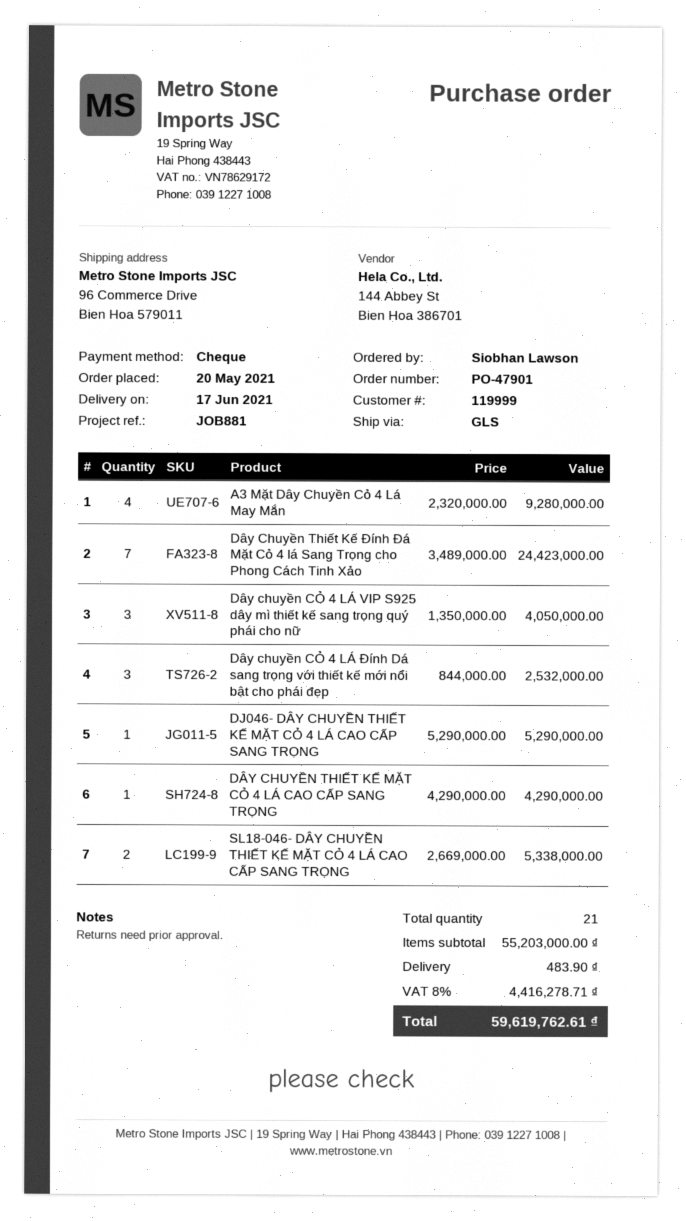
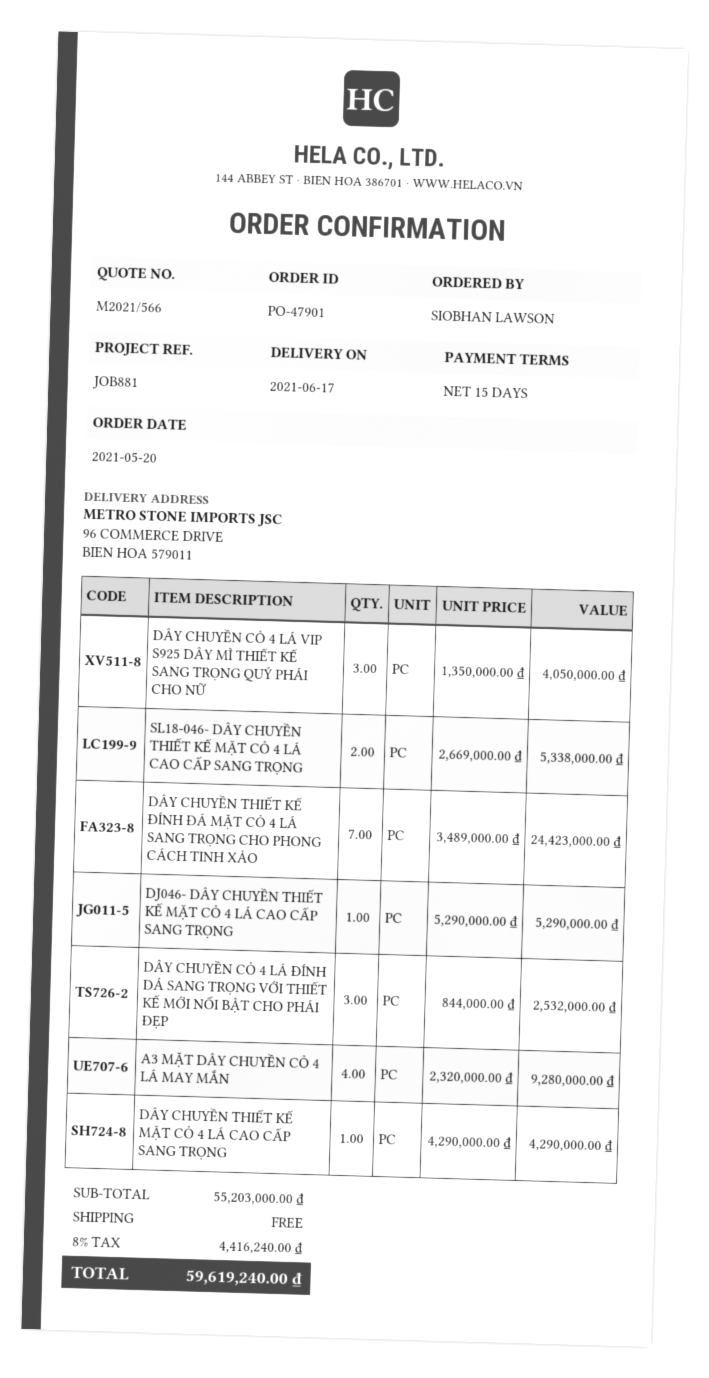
shipping: 483.90 -> 0.00
tax: 8% = 4416278.71 -> 8% = 4416240.00
total: 59619762.61 -> 59619240.00

